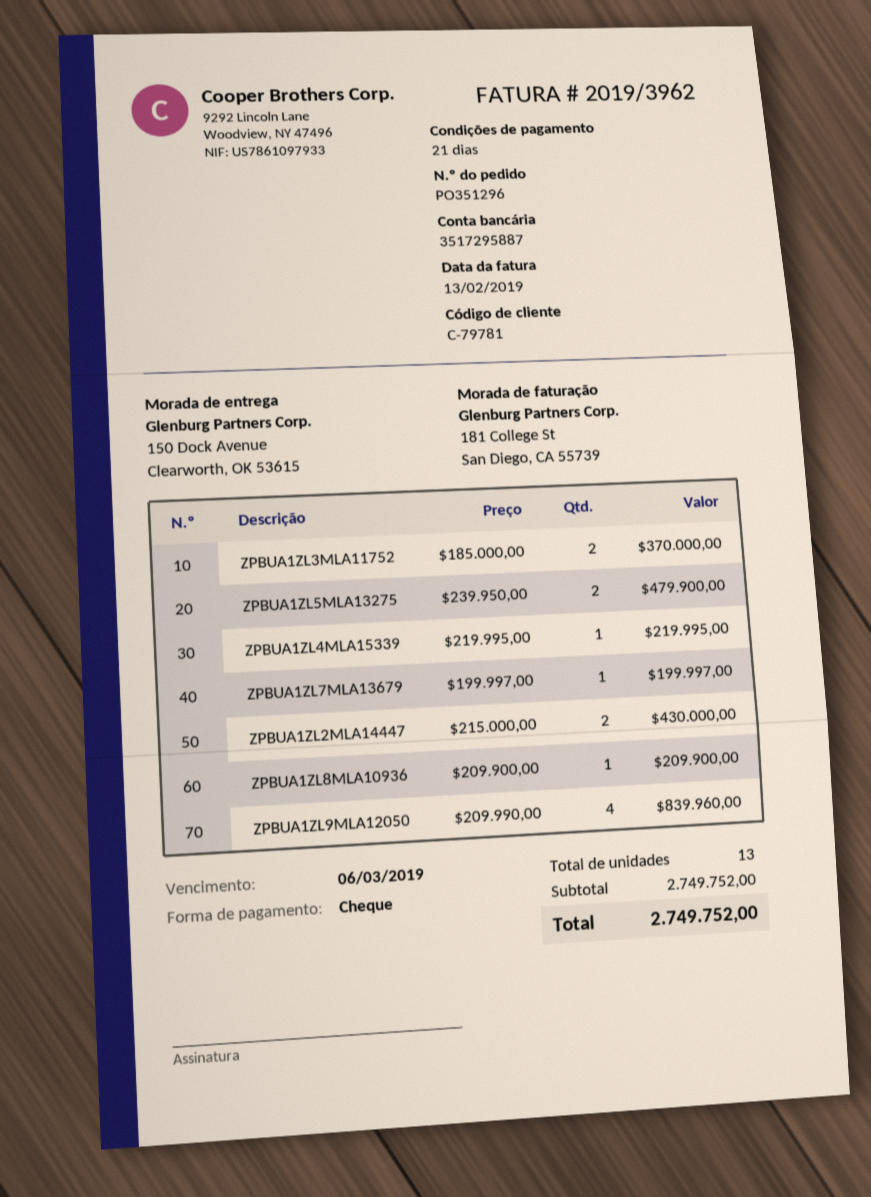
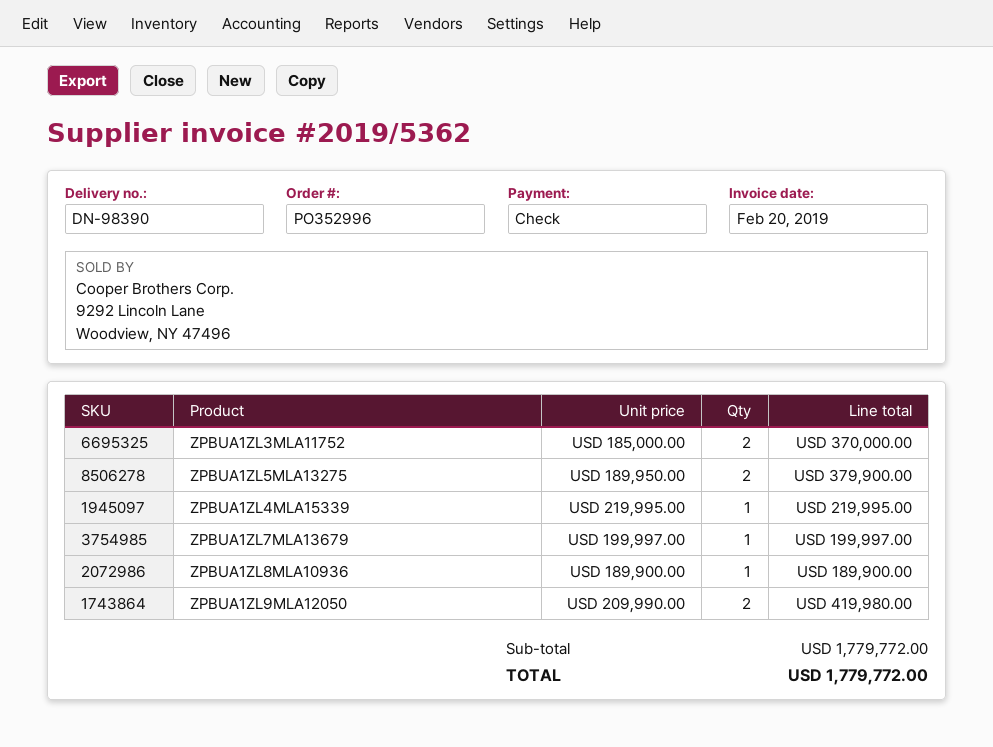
order number: PO351296 -> PO352996
invoice number: 2019/3962 -> 2019/5362
invoice date: 2019-02-13 -> 2019-02-20
ZPBUA1ZL5MLA13275: 2 x 239950.00 = 479900.00 -> 2 x 189950.00 = 379900.00
ZPBUA1ZL2MLA14447: 2 x 215000.00 = 430000.00 -> none
ZPBUA1ZL8MLA10936: 1 x 209900.00 = 209900.00 -> 1 x 189900.00 = 189900.00
ZPBUA1ZL9MLA12050: 4 x 209990.00 = 839960.00 -> 2 x 209990.00 = 419980.00
subtotal: 2749752.00 -> 1779772.00
total: 2749752.00 -> 1779772.00

